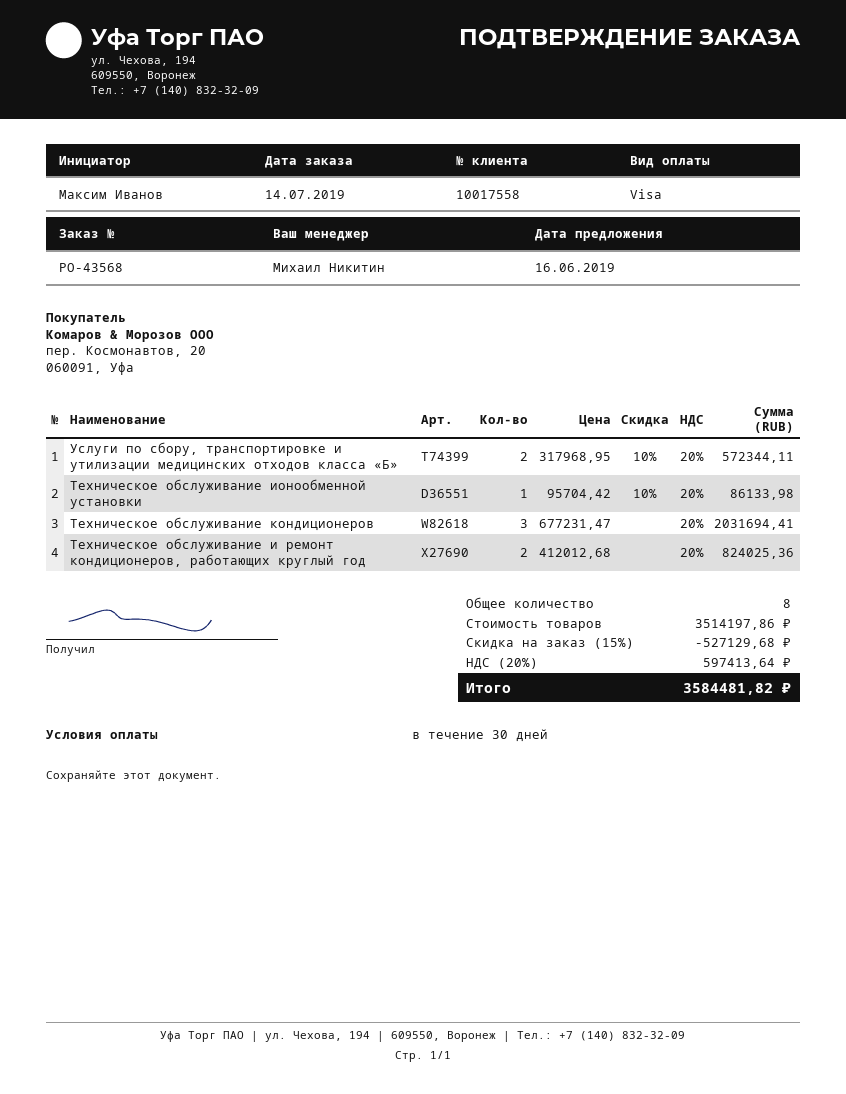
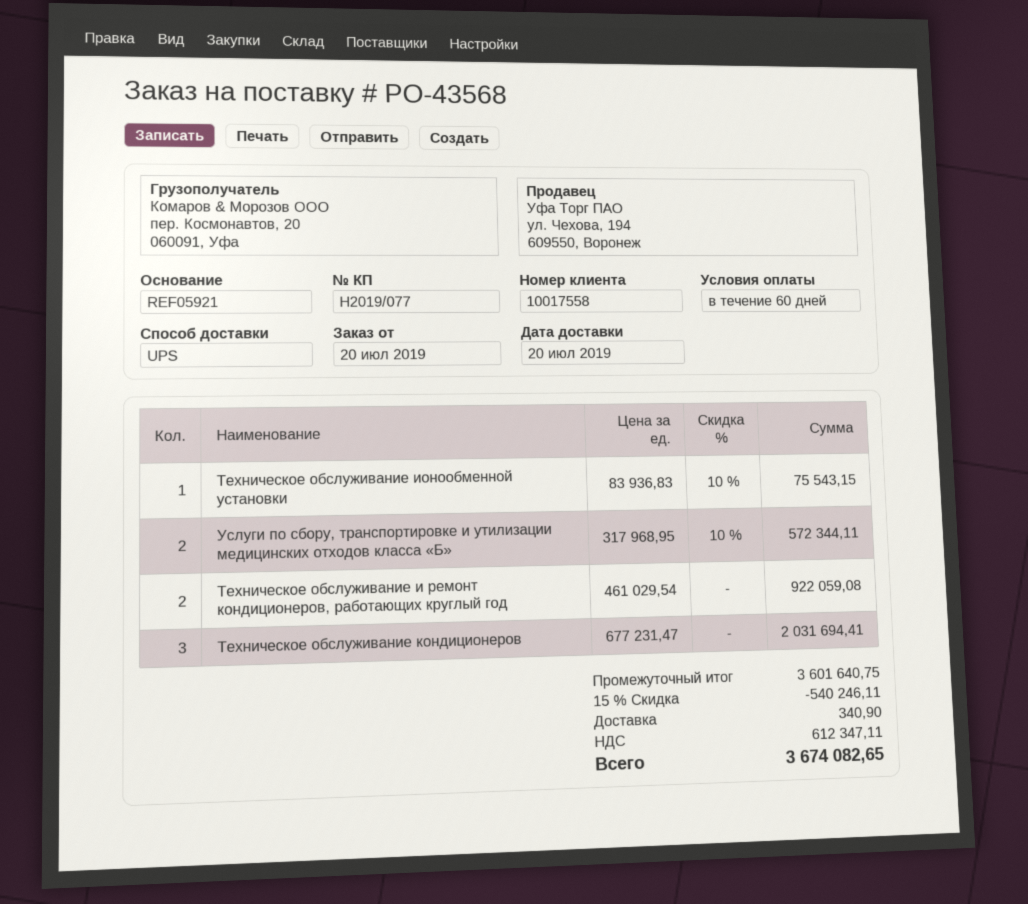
order date: 2019-07-14 -> 2019-07-20
payment terms: 30 days -> 60 days
Техническое обслуживание ионообменной установки: 1 x 95704.42 - 10% = 86133.98 -> 1 x 83936.83 - 10% = 75543.15
Техническое обслуживание и ремонт кондиционеров, работающих круглый год: 2 x 412012.68 = 824025.36 -> 2 x 461029.54 = 922059.08
subtotal: 3514197.86 -> 3601640.75
discount: 15% = 527129.68 -> 15% = 540246.11
shipping: none -> 340.90
tax: 597413.64 -> 612347.11
total: 3584481.82 -> 3674082.65

